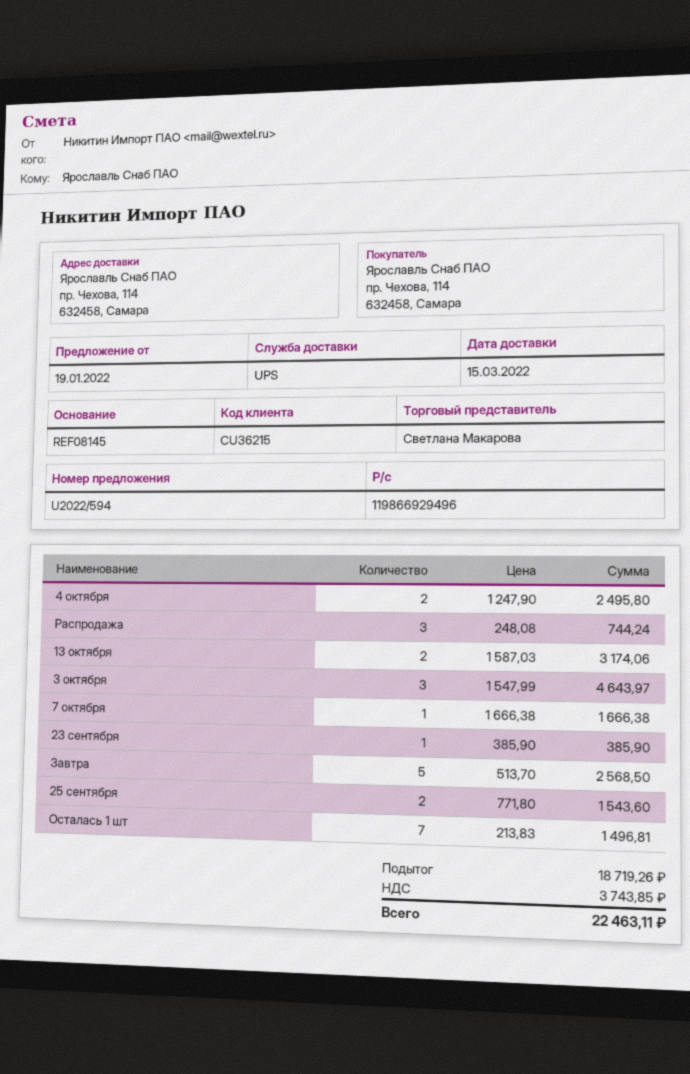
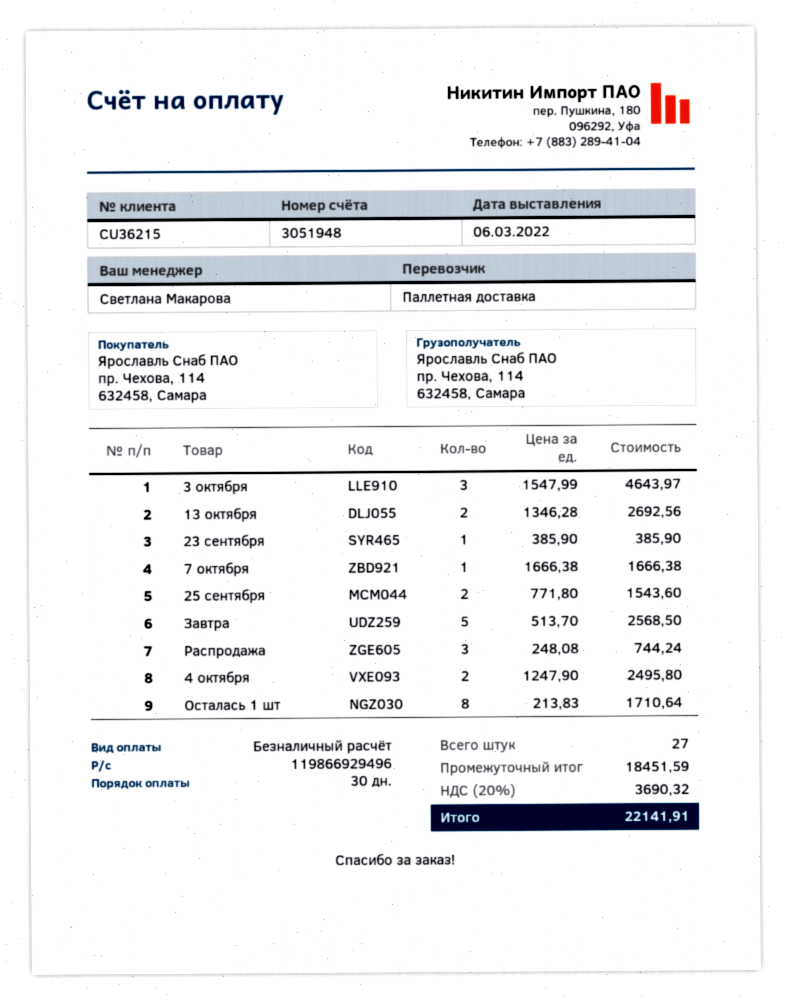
shipping method: UPS -> pallet freight
13 октября: 2 x 1587.03 = 3174.06 -> 2 x 1346.28 = 2692.56
Осталась 1 шт: 7 x 213.83 = 1496.81 -> 8 x 213.83 = 1710.64
subtotal: 18719.26 -> 18451.59
tax: 3743.85 -> 3690.32
total: 22463.11 -> 22141.91

